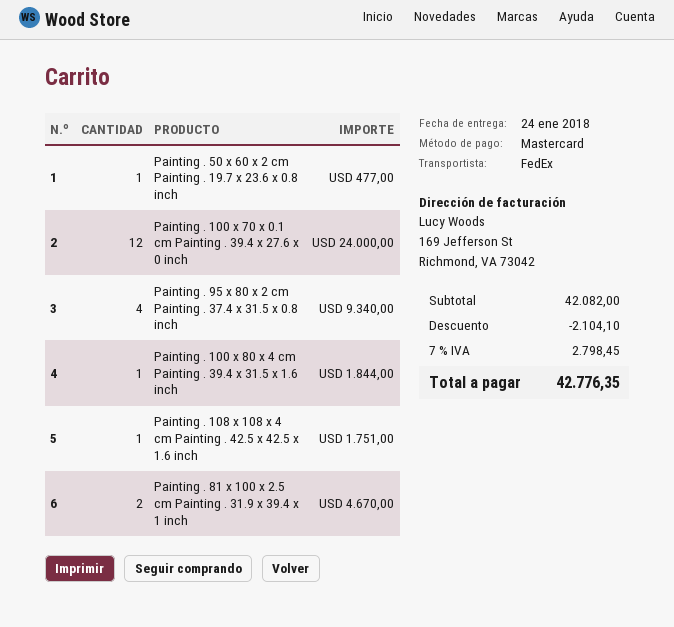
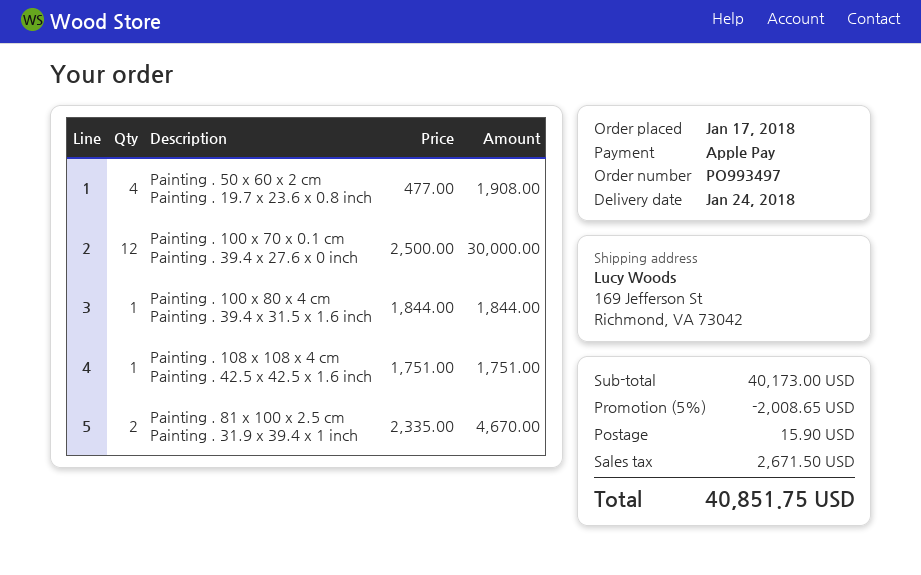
payment method: Mastercard -> Apple Pay
Painting . 50 x 60 x 2 cm Painting . 19.7 x 23.6 x 0.8 inch: 1 for 477.00 -> 4 for 1908.00
Painting . 100 x 70 x 0.1 cm Painting . 39.4 x 27.6 x 0 inch: 12 for 24000.00 -> 12 for 30000.00
Painting . 95 x 80 x 2 cm Painting . 37.4 x 31.5 x 0.8 inch: 4 for 9340.00 -> none
subtotal: 42082.00 -> 40173.00
discount: 2104.10 -> 2008.65
shipping: none -> 15.90
tax: 2798.45 -> 2671.50
total: 42776.35 -> 40851.75

